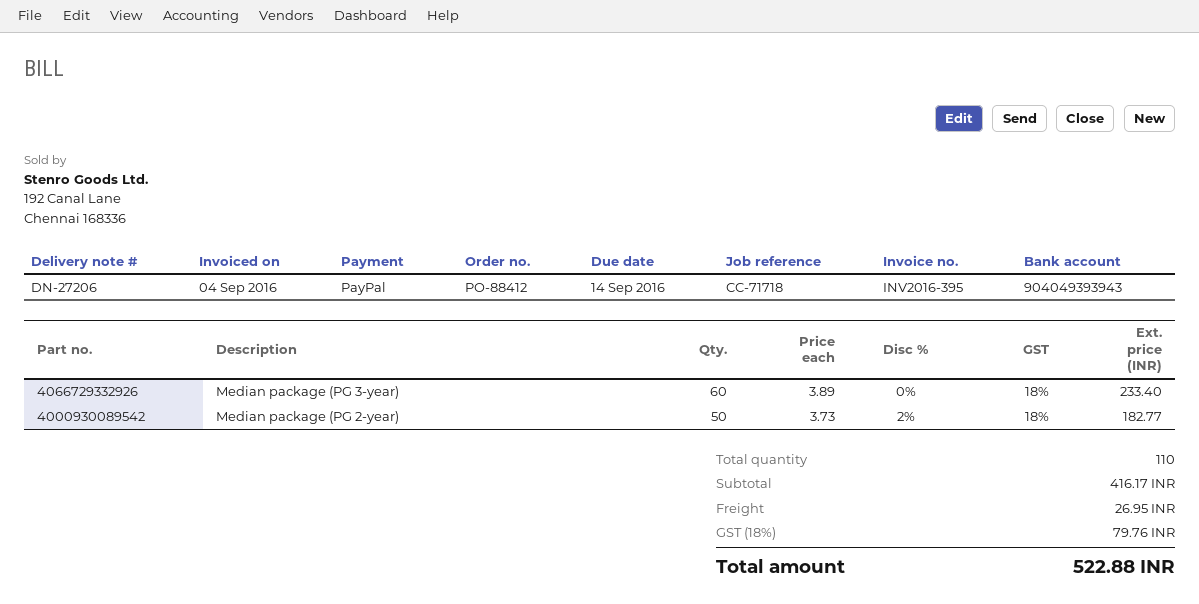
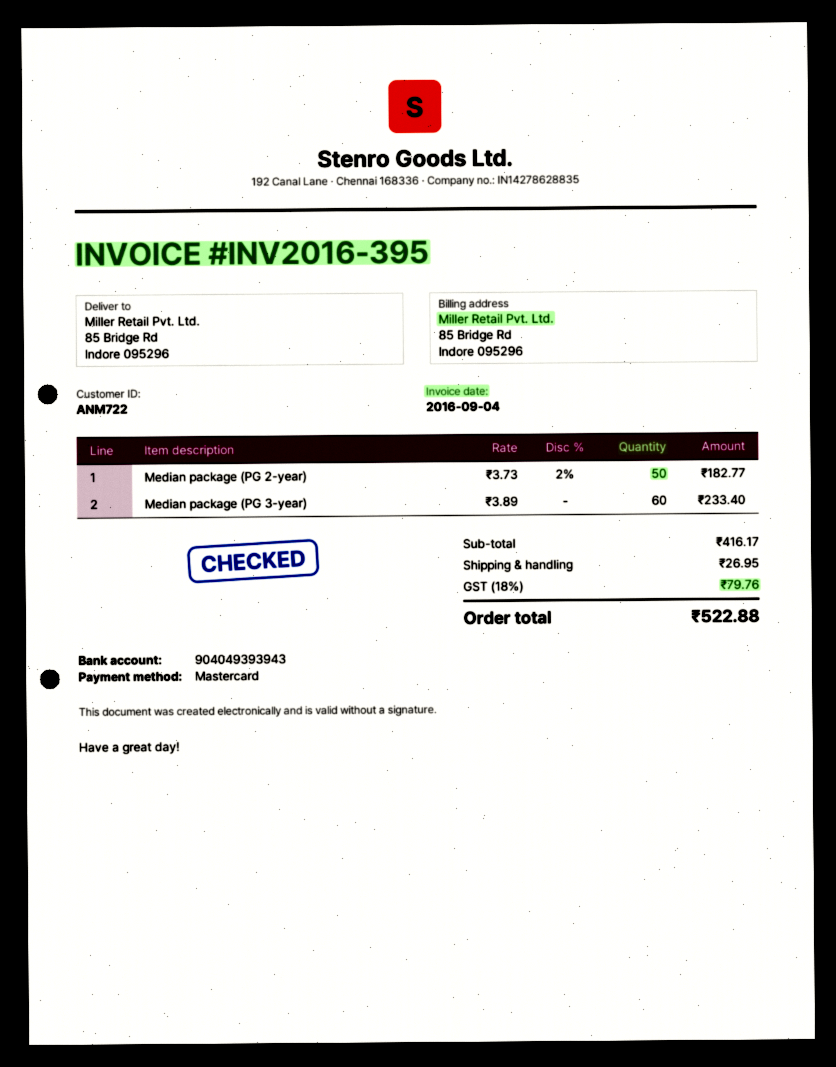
payment method: PayPal -> Mastercard

